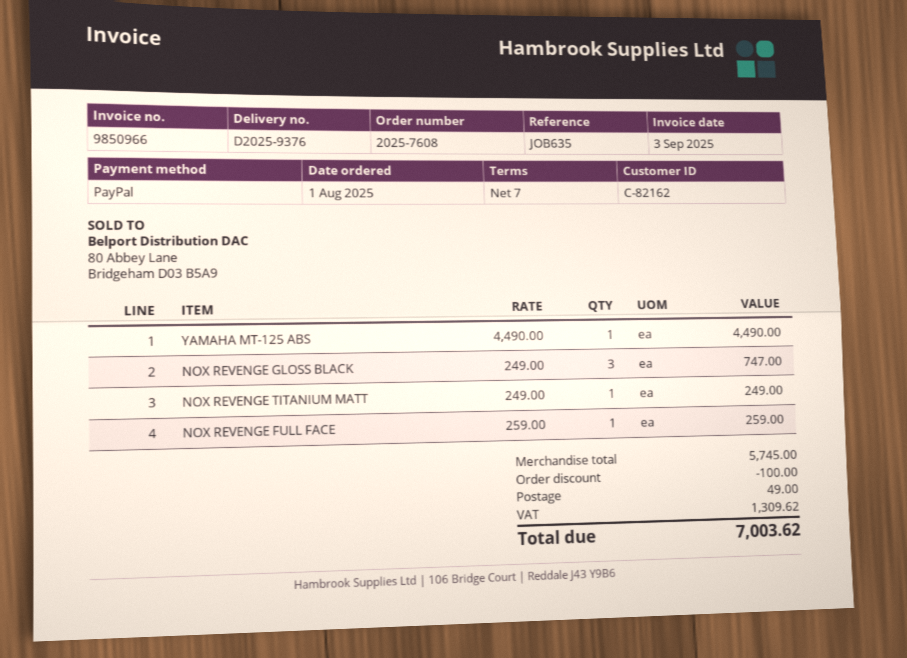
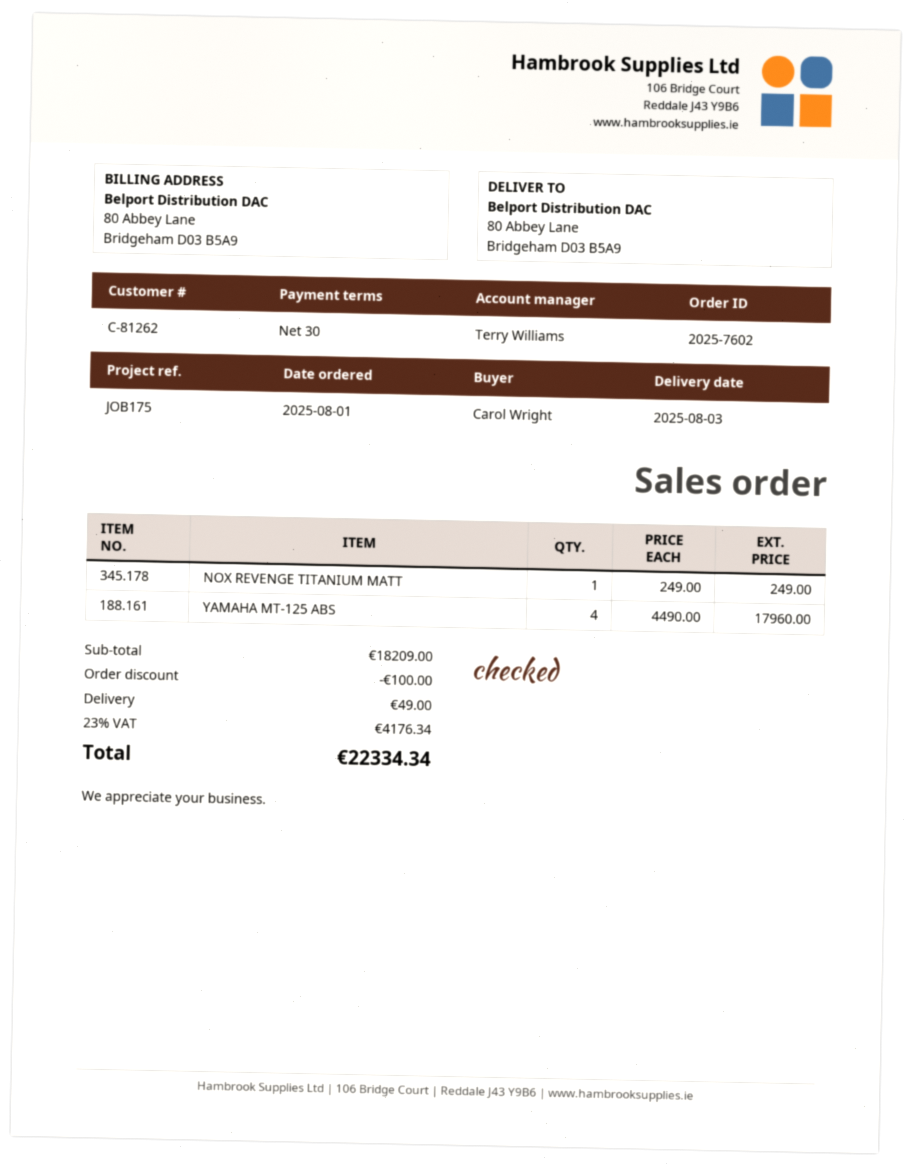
order number: 2025-7608 -> 2025-7602
payment terms: 7 days -> 30 days
customer number: C-82162 -> C-81262
reference: JOB635 -> JOB175
YAMAHA MT-125 ABS: 1 x 4490.00 = 4490.00 -> 4 x 4490.00 = 17960.00
NOX REVENGE GLOSS BLACK: 3 x 249.00 = 747.00 -> none
NOX REVENGE FULL FACE: 1 x 259.00 = 259.00 -> none
subtotal: 5745.00 -> 18209.00
tax: 1309.62 -> 4176.34
total: 7003.62 -> 22334.34

